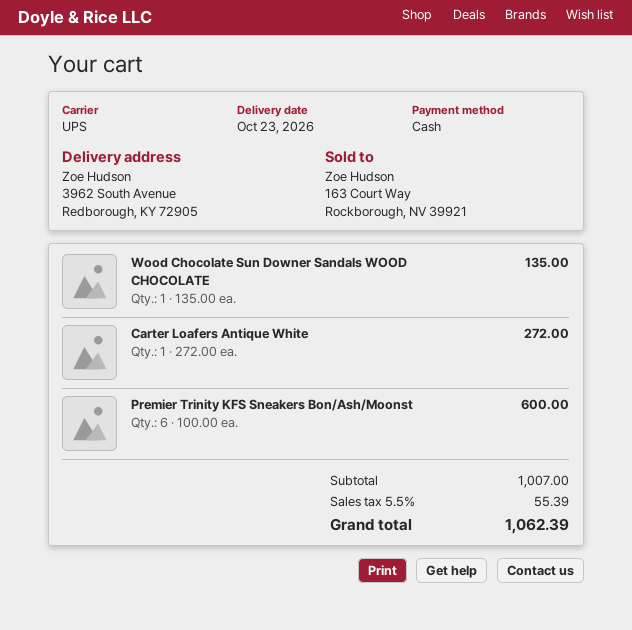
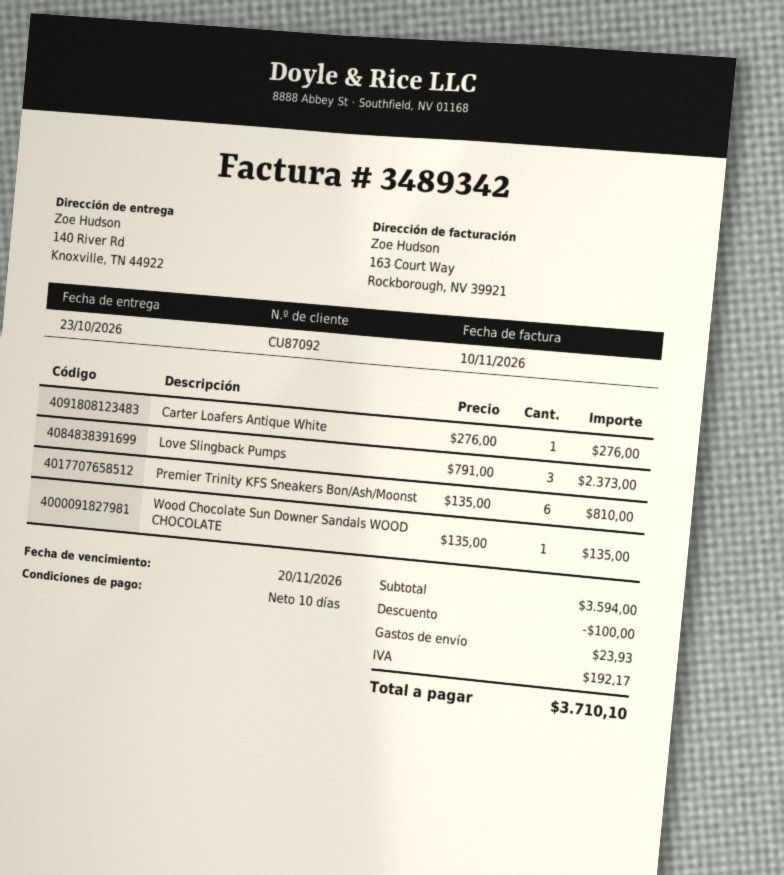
ship to: 3962 South Avenue, Redborough, KY 72905 -> 140 River Rd, Knoxville, TN 44922
Carter Loafers Antique White: 1 x 272.00 = 272.00 -> 1 x 276.00 = 276.00
Premier Trinity KFS Sneakers Bon/Ash/Moonst: 6 x 100.00 = 600.00 -> 6 x 135.00 = 810.00
Love Slingback Pumps: none -> 3 x 791.00 = 2373.00
subtotal: 1007.00 -> 3594.00
discount: none -> 100.00
shipping: none -> 23.93
tax: 55.39 -> 192.17
total: 1062.39 -> 3710.10

